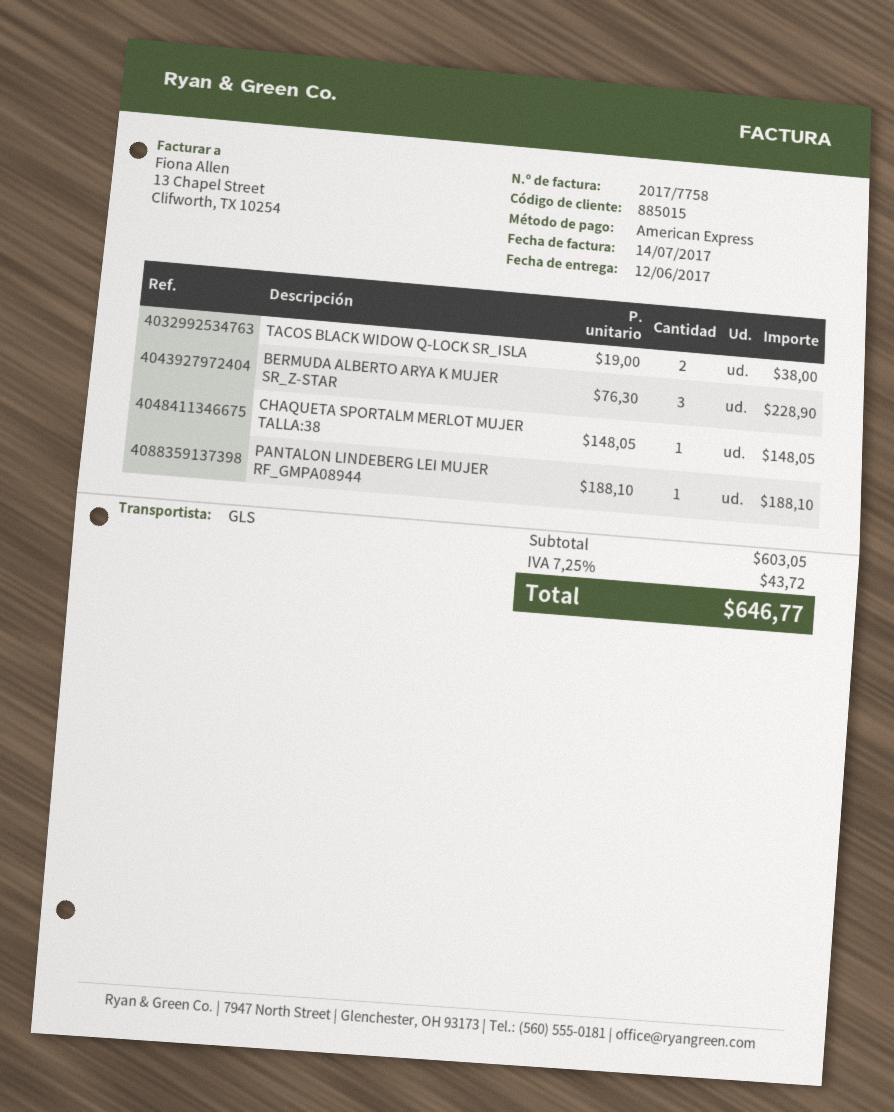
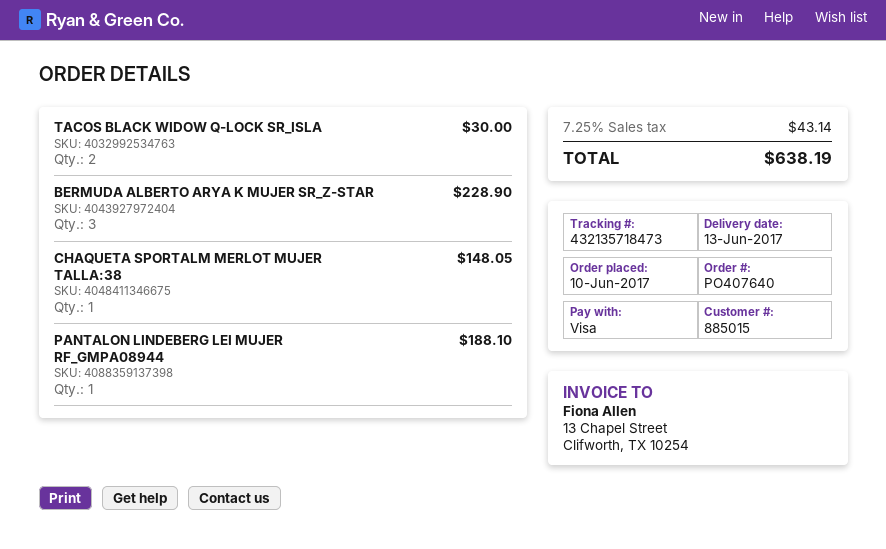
delivery date: 2017-06-12 -> 2017-06-13
payment method: American Express -> Visa
TACOS BLACK WIDOW Q-LOCK SR_ISLA: 2 for 38.00 -> 2 for 30.00
tax: 7.25% = 43.72 -> 7.25% = 43.14
total: 646.77 -> 638.19

